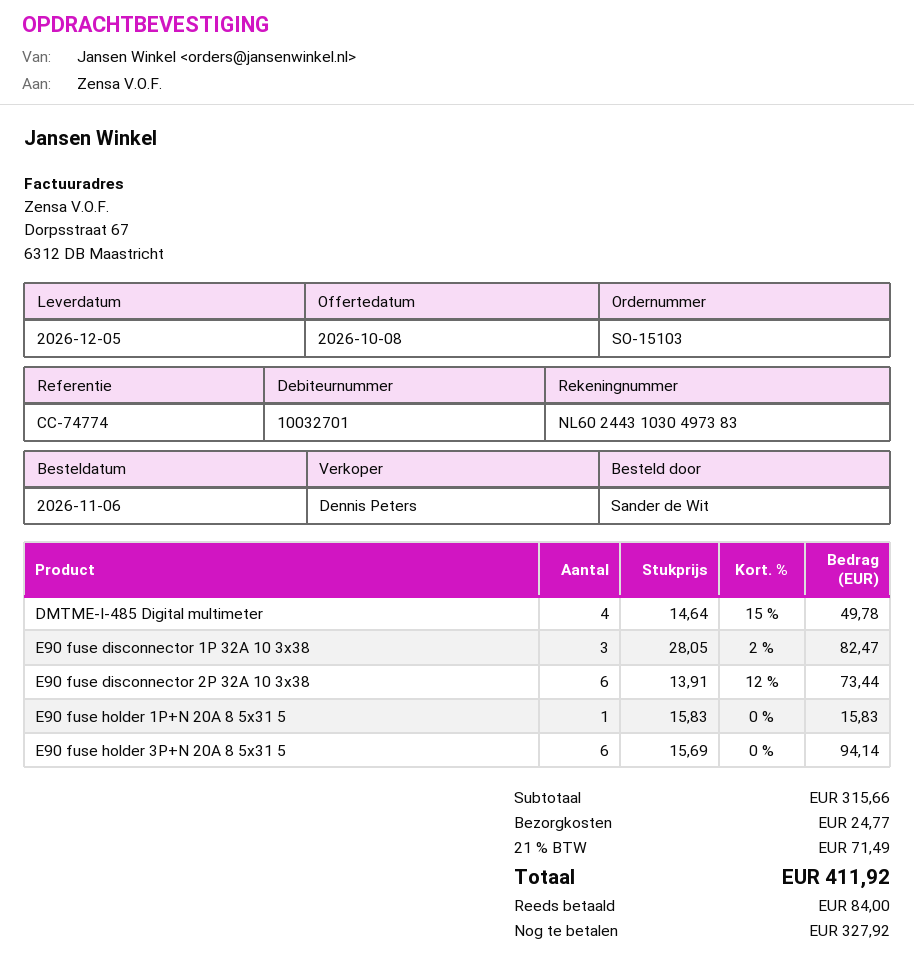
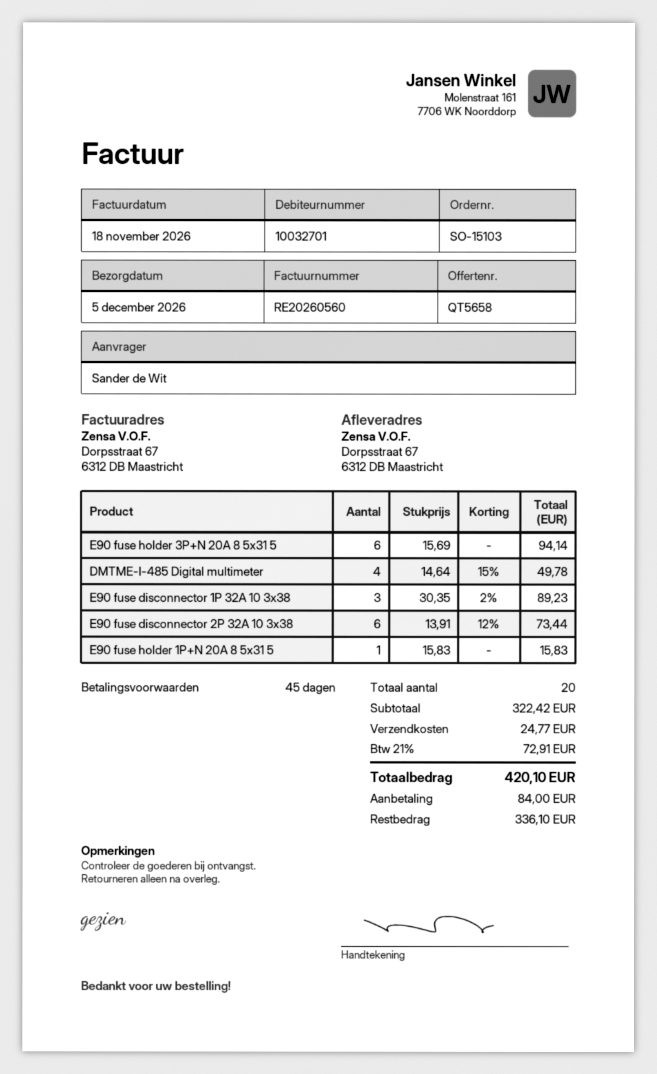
E90 fuse disconnector 1P 32A 10 3x38: 3 x 28.05 - 2% = 82.47 -> 3 x 30.35 - 2% = 89.23
subtotal: 315.66 -> 322.42
tax: 21% = 71.49 -> 21% = 72.91
total: 411.92 -> 420.10
balance: 327.92 -> 336.10

